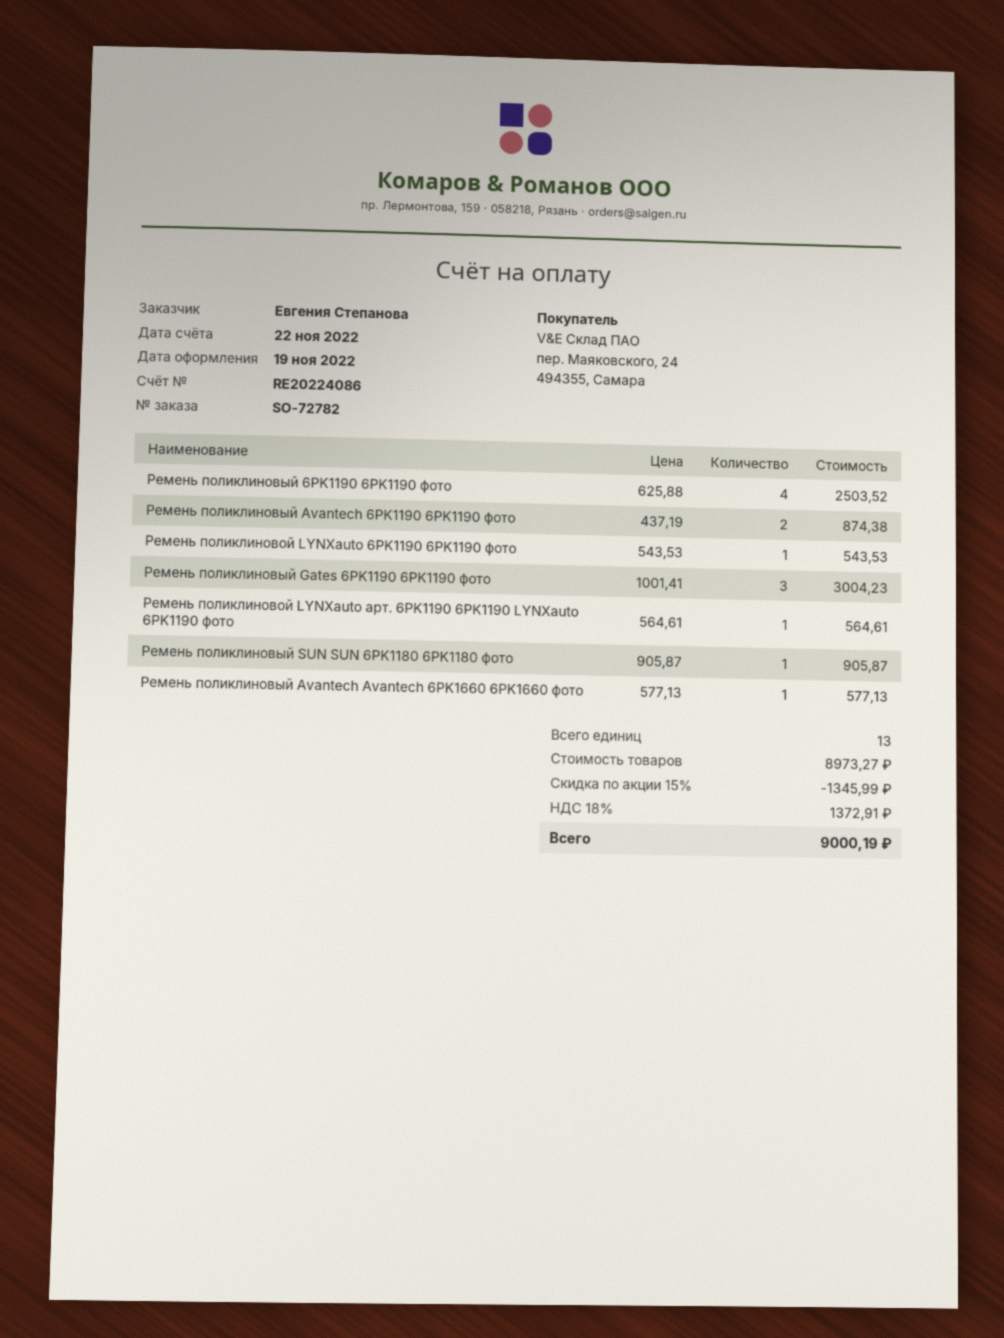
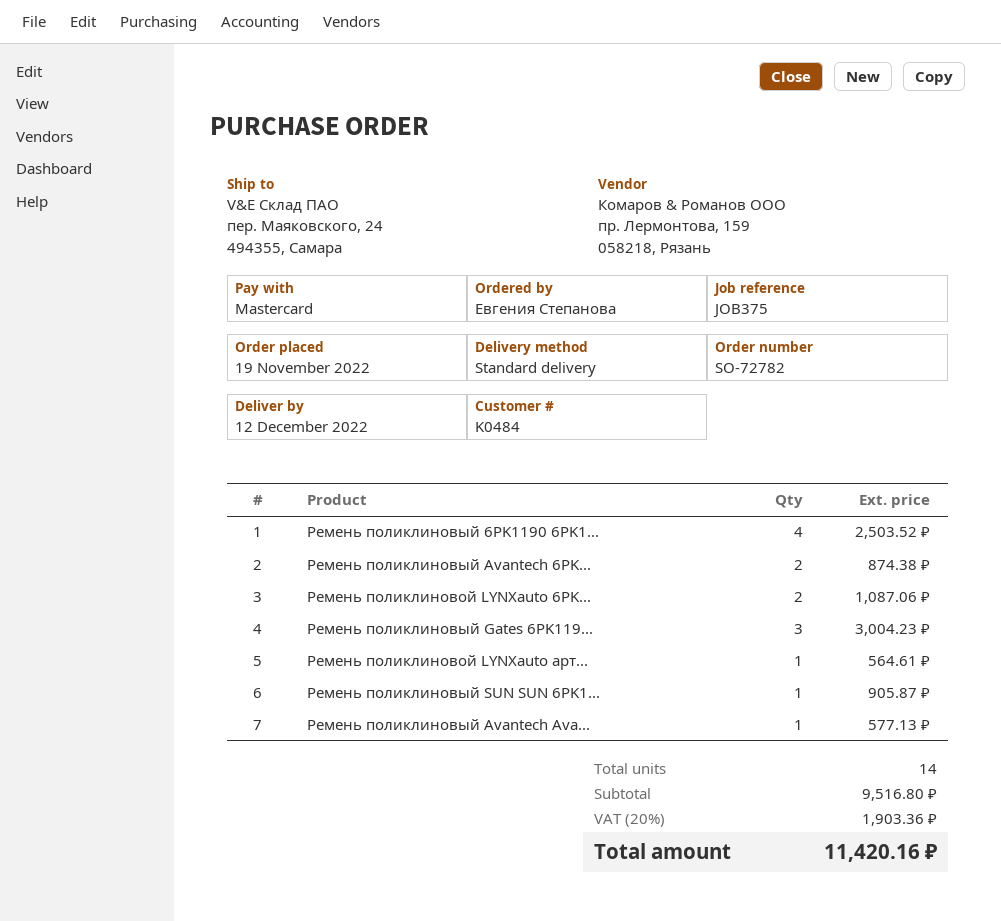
Ремень поликлиновой LYNXauto 6PK1190 6PK1190 фото: 1 for 543.53 -> 2 for 1087.06
total quantity: 13 -> 14
subtotal: 8973.27 -> 9516.80
discount: 15% = 1345.99 -> none
tax: 18% = 1372.91 -> 20% = 1903.36
total: 9000.19 -> 11420.16

